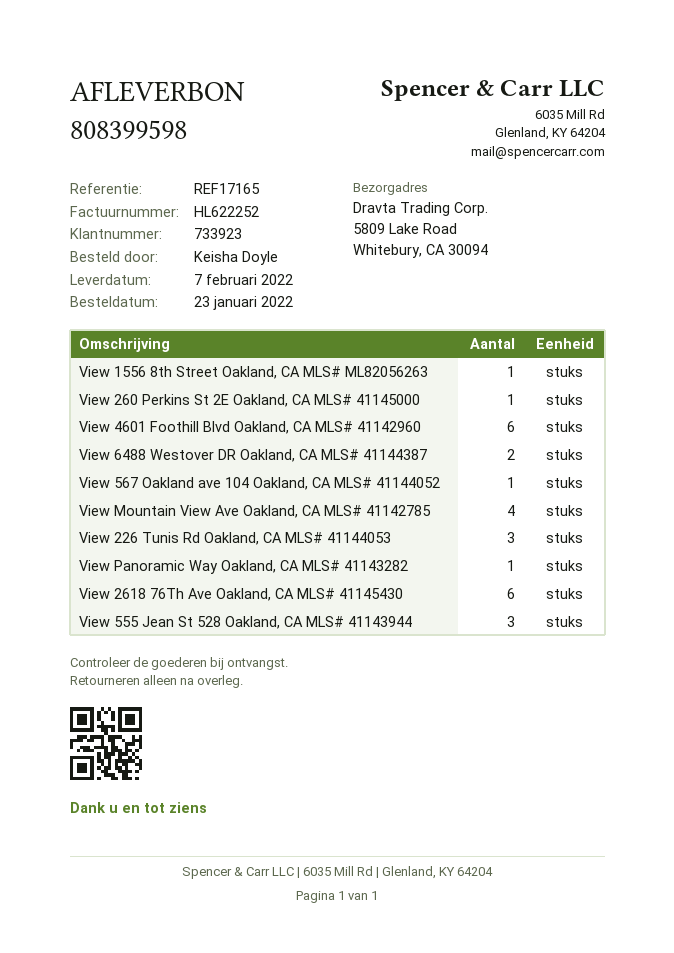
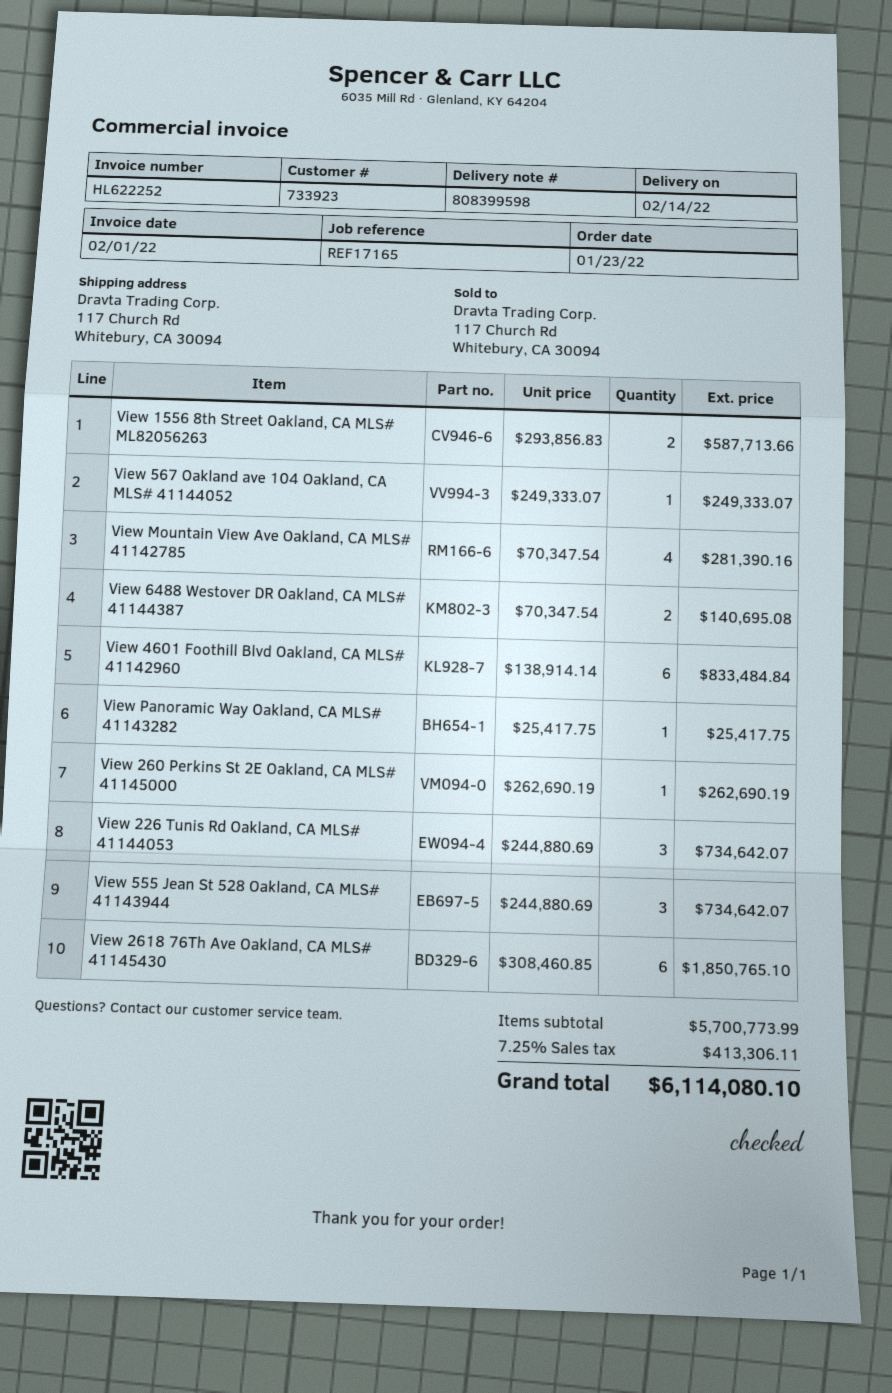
delivery date: 2022-02-07 -> 2022-02-14
ship to: 5809 Lake Road, Whitebury, CA 30094 -> 117 Church Rd, Whitebury, CA 30094
View 1556 8th Street Oakland, CA MLS# ML82056263: 1 -> 2

